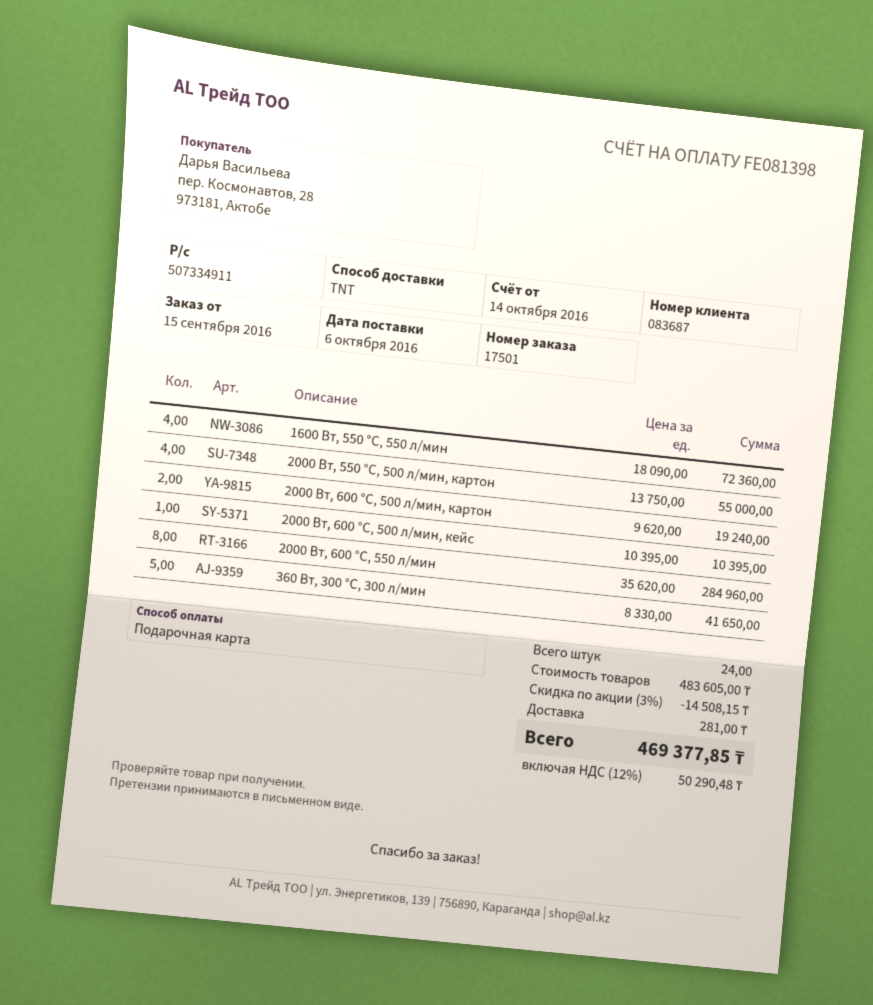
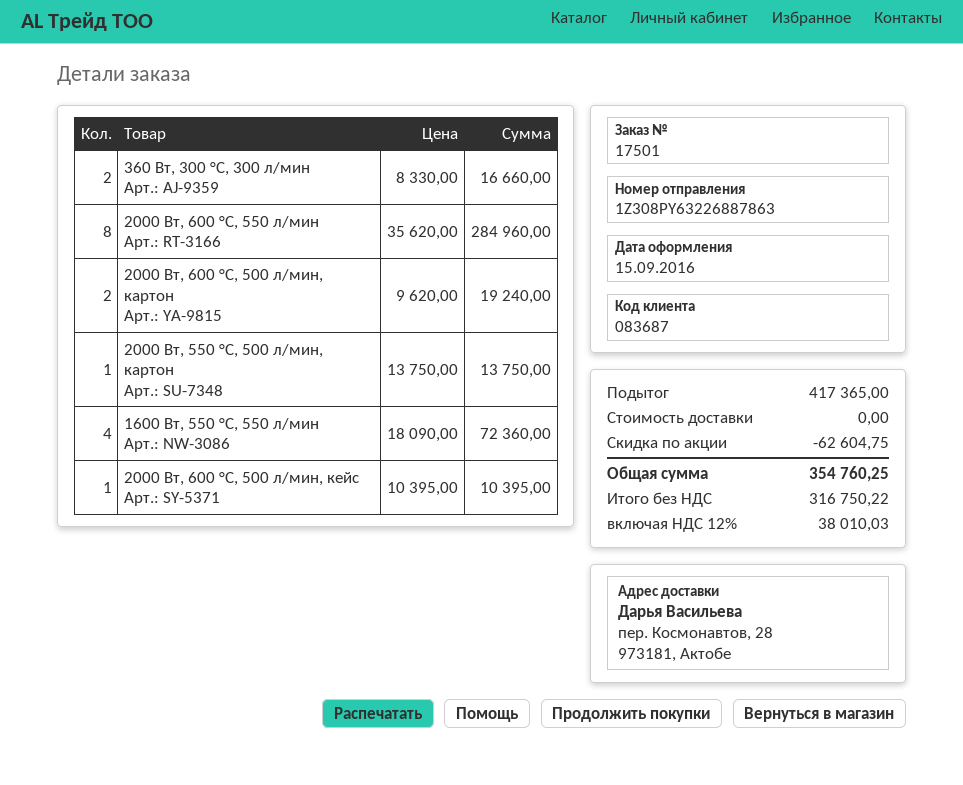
2000 Вт, 550 °С, 500 л/мин, картон: 4 x 13750.00 = 55000.00 -> 1 x 13750.00 = 13750.00
360 Вт, 300 °С, 300 л/мин: 5 x 8330.00 = 41650.00 -> 2 x 8330.00 = 16660.00
subtotal: 483605.00 -> 417365.00
discount: 14508.15 -> 62604.75
shipping: 281.00 -> 0.00
tax: 12% = 50290.48 -> 12% = 38010.03
total: 469377.85 -> 354760.25

